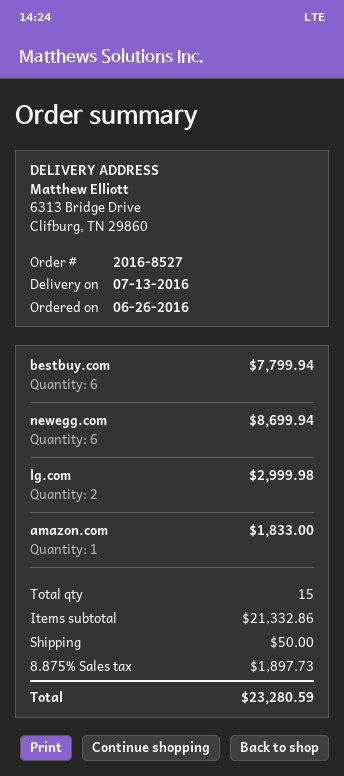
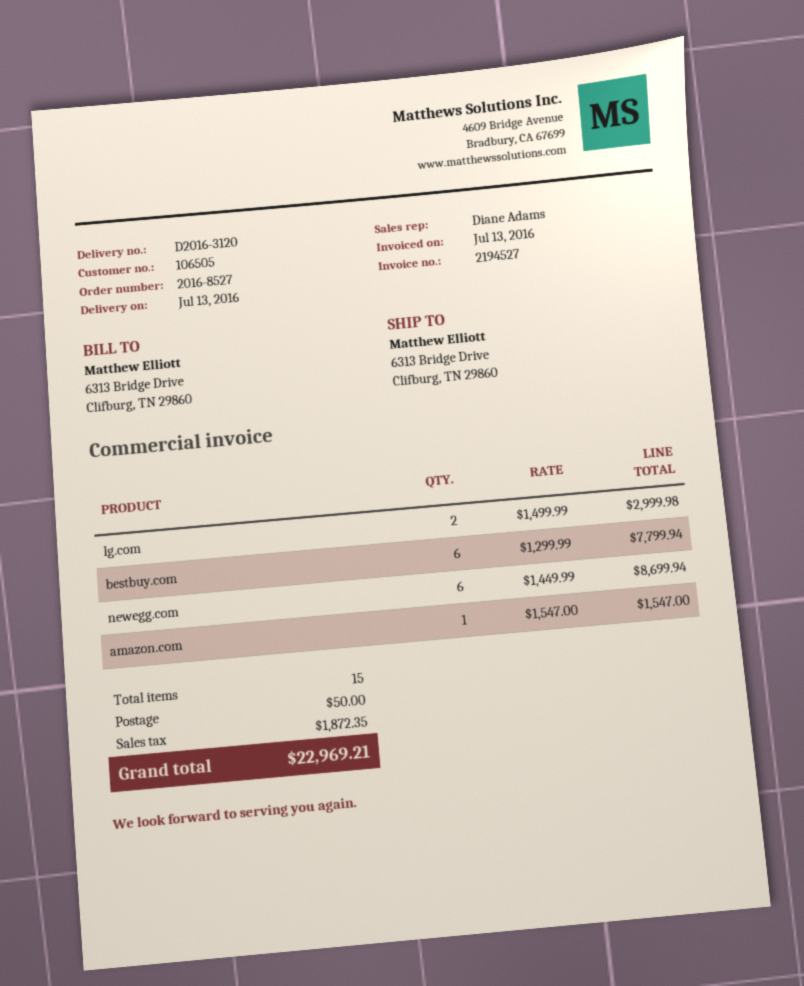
amazon.com: 1 for 1833.00 -> 1 for 1547.00
tax: 1897.73 -> 1872.35
total: 23280.59 -> 22969.21

